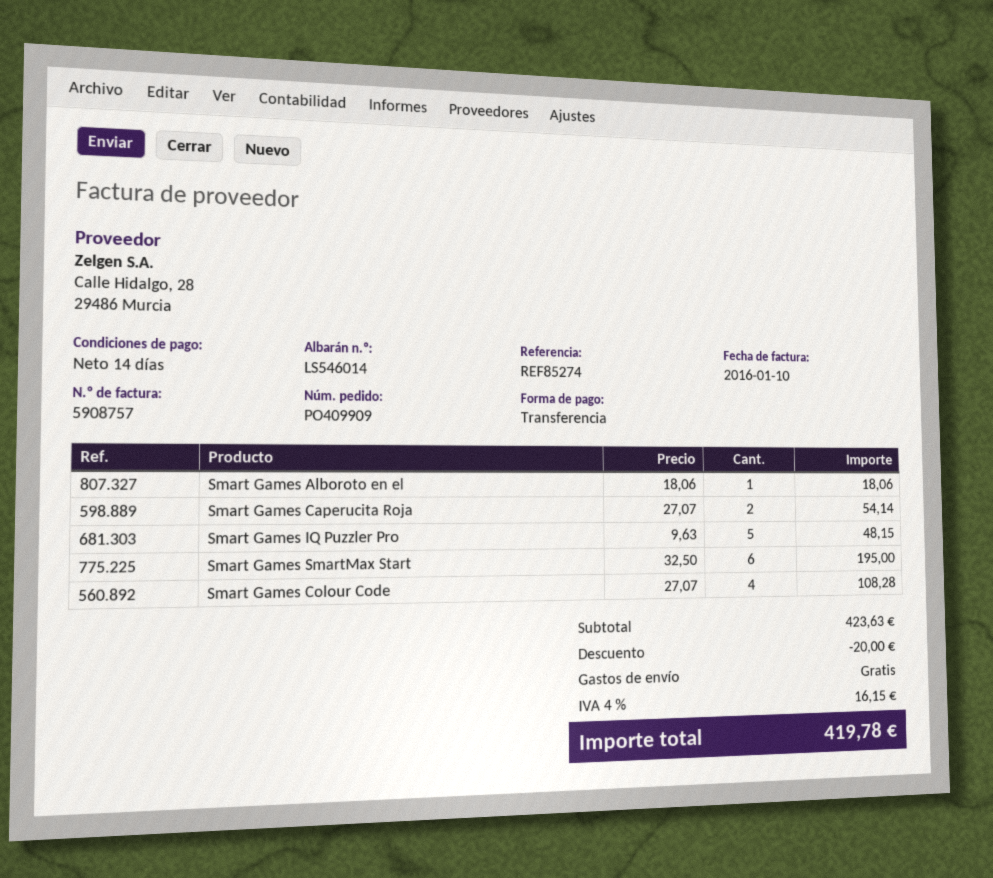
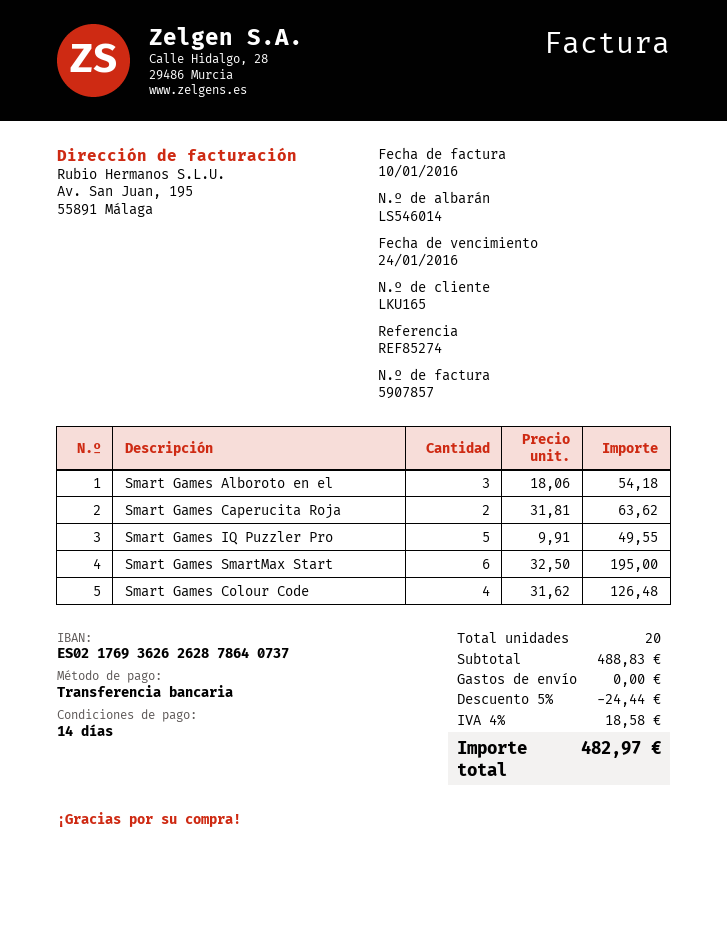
invoice number: 5908757 -> 5907857
Smart Games Alboroto en el: 1 x 18.06 = 18.06 -> 3 x 18.06 = 54.18
Smart Games Caperucita Roja: 2 x 27.07 = 54.14 -> 2 x 31.81 = 63.62
Smart Games IQ Puzzler Pro: 5 x 9.63 = 48.15 -> 5 x 9.91 = 49.55
Smart Games Colour Code: 4 x 27.07 = 108.28 -> 4 x 31.62 = 126.48
subtotal: 423.63 -> 488.83
discount: 20.00 -> 24.44
tax: 4% = 16.15 -> 4% = 18.58
total: 419.78 -> 482.97

